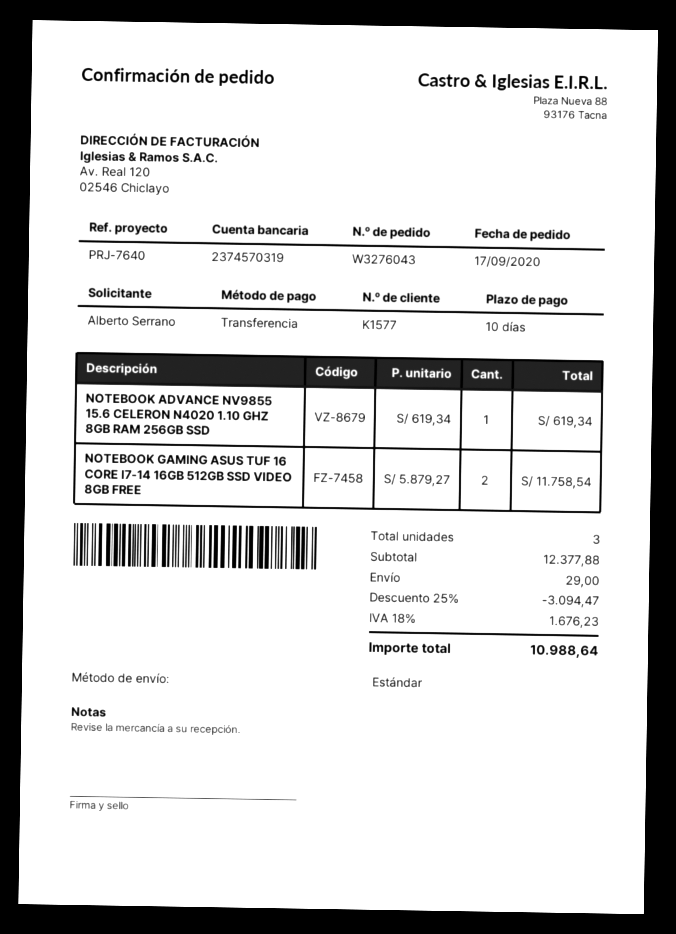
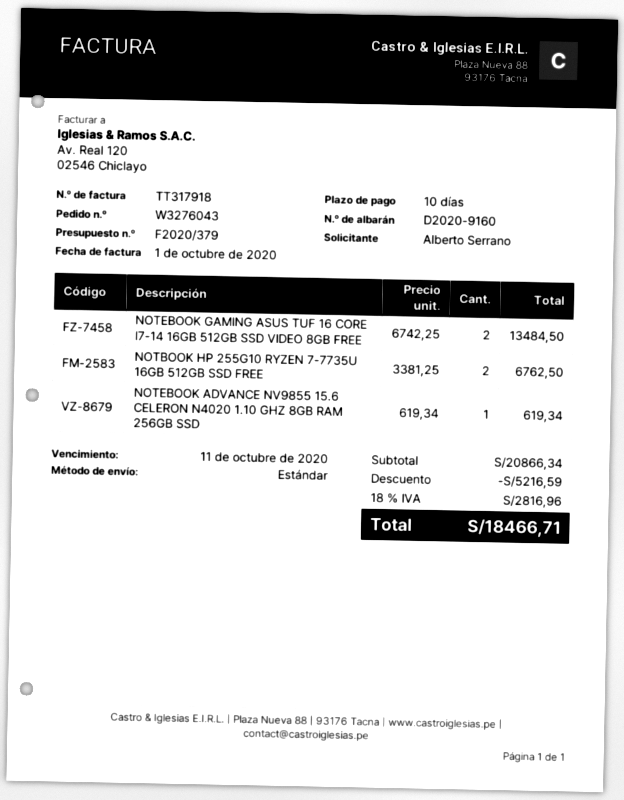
NOTEBOOK GAMING ASUS TUF 16 CORE I7-14 16GB 512GB SSD VIDEO 8GB FREE: 2 x 5879.27 = 11758.54 -> 2 x 6742.25 = 13484.50
NOTBOOK HP 255G10 RYZEN 7-7735U 16GB 512GB SSD FREE: none -> 2 x 3381.25 = 6762.50
subtotal: 12377.88 -> 20866.34
discount: 3094.47 -> 5216.59
shipping: 29.00 -> none
tax: 18% = 1676.23 -> 18% = 2816.96
total: 10988.64 -> 18466.71

